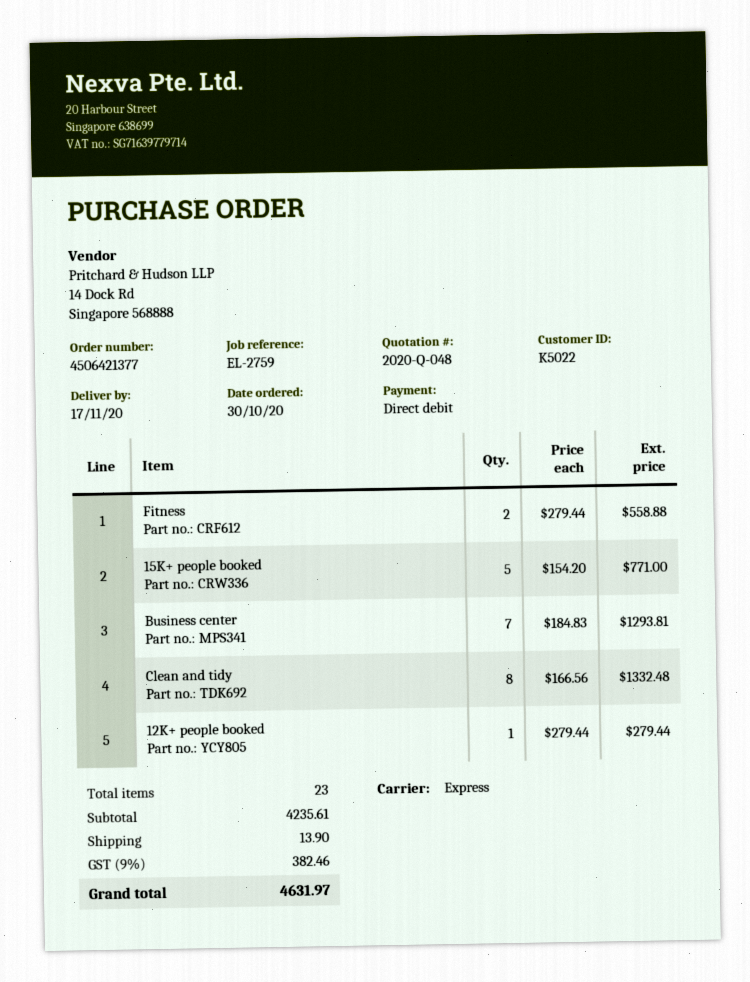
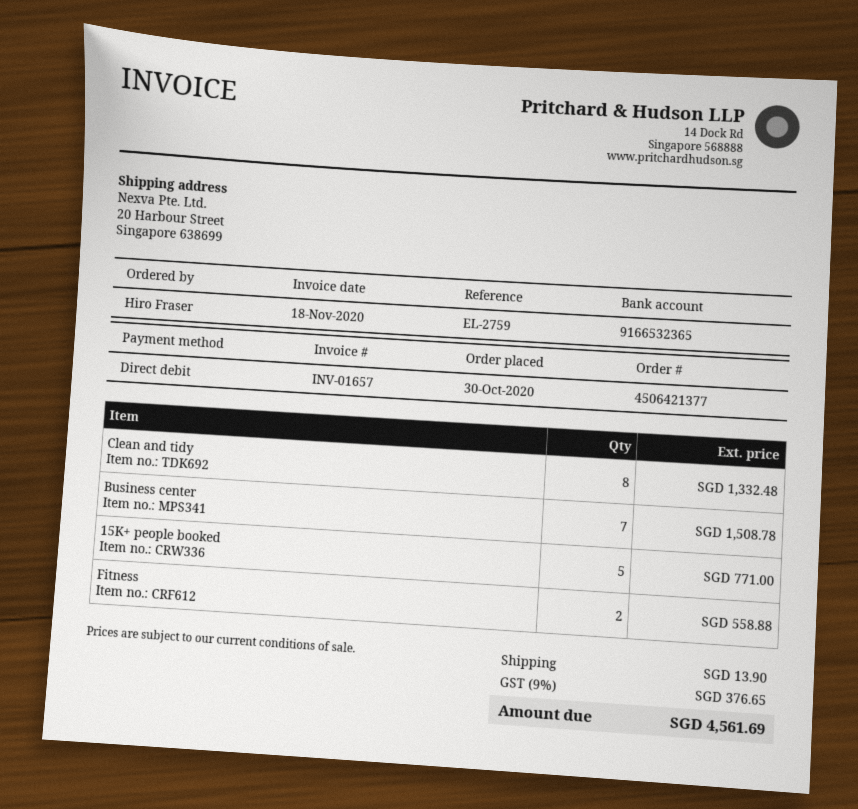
Business center: 7 for 1293.81 -> 7 for 1508.78
12K+ people booked: 1 for 279.44 -> none
tax: 9% = 382.46 -> 9% = 376.65
total: 4631.97 -> 4561.69

